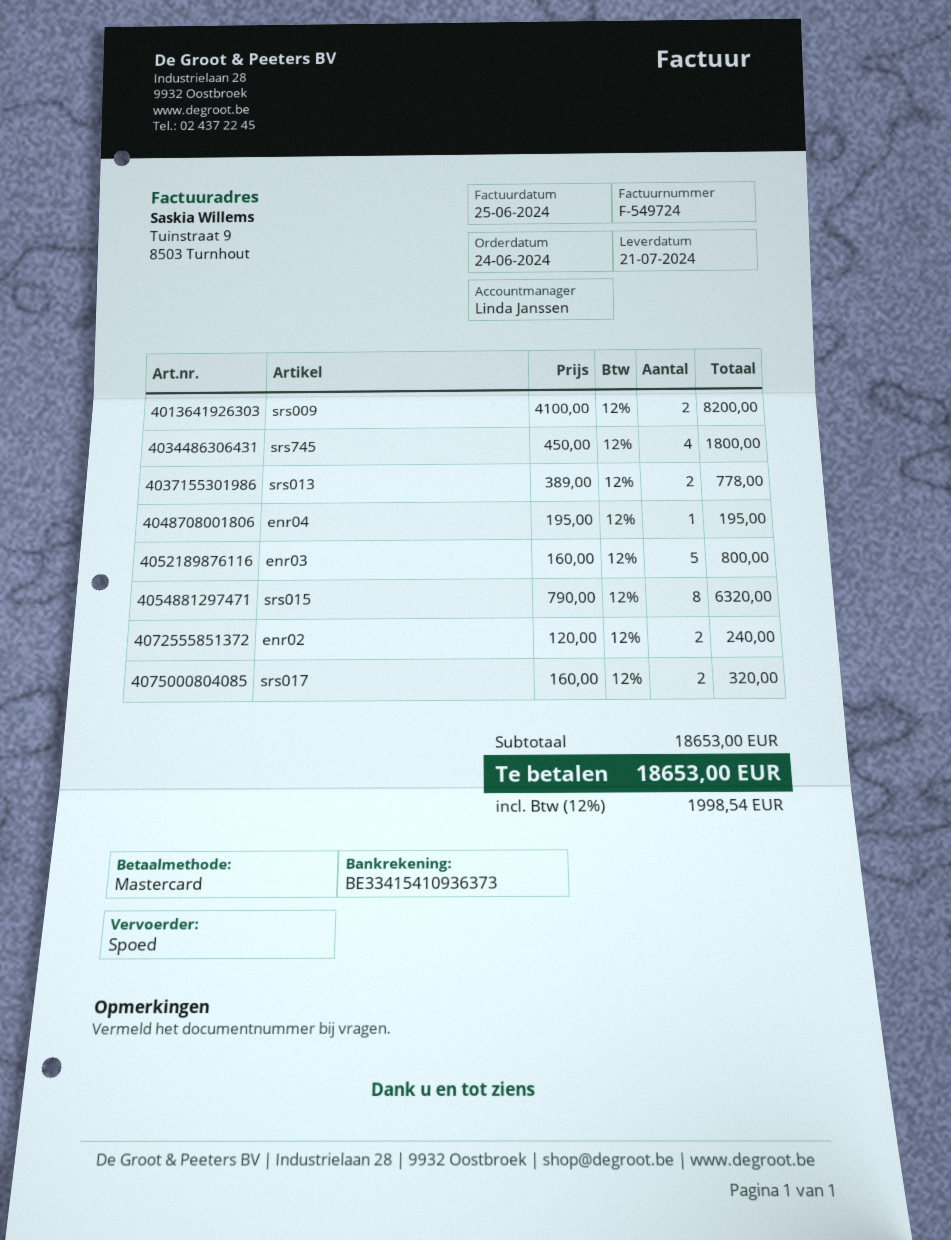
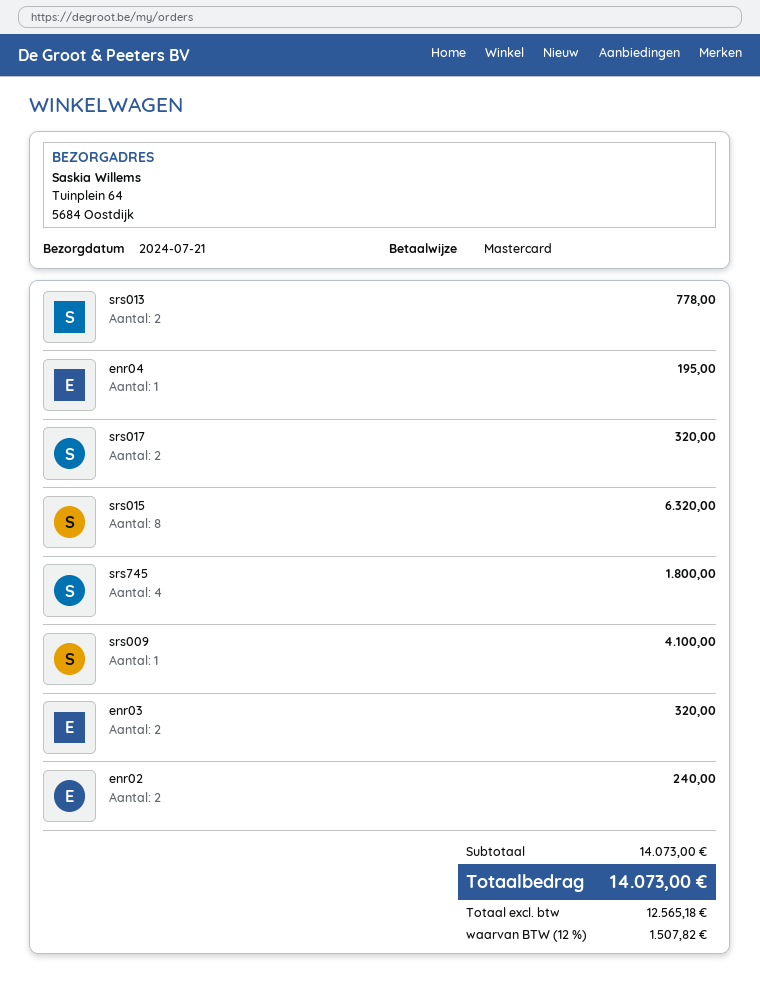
srs009: 2 for 8200.00 -> 1 for 4100.00
enr03: 5 for 800.00 -> 2 for 320.00
subtotal: 18653.00 -> 14073.00
tax: 12% = 1998.54 -> 12% = 1507.82
total: 18653.00 -> 14073.00

